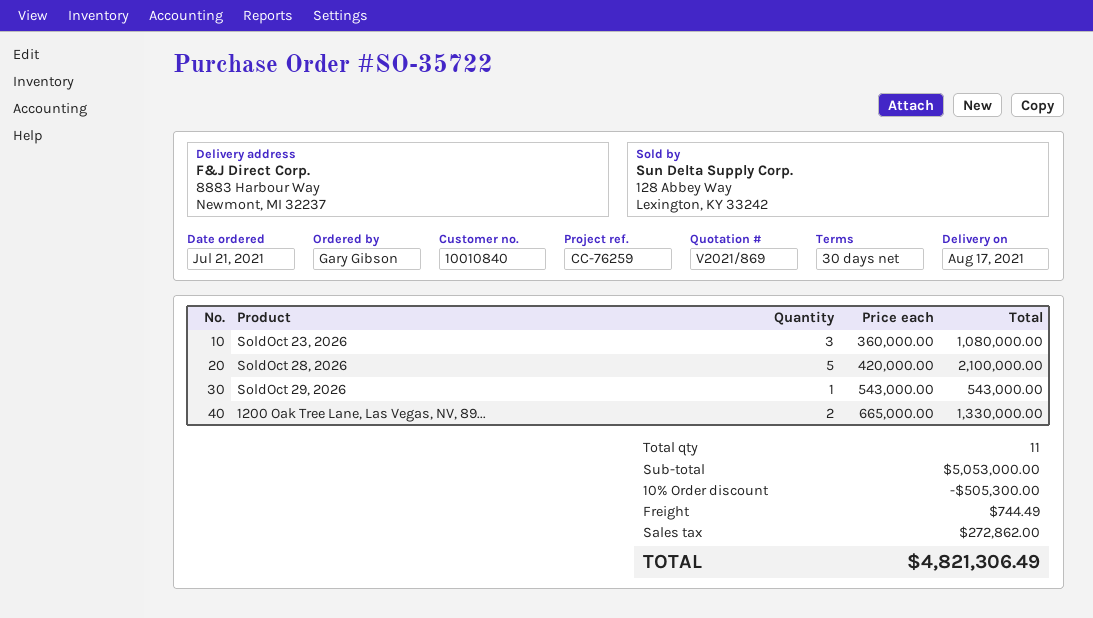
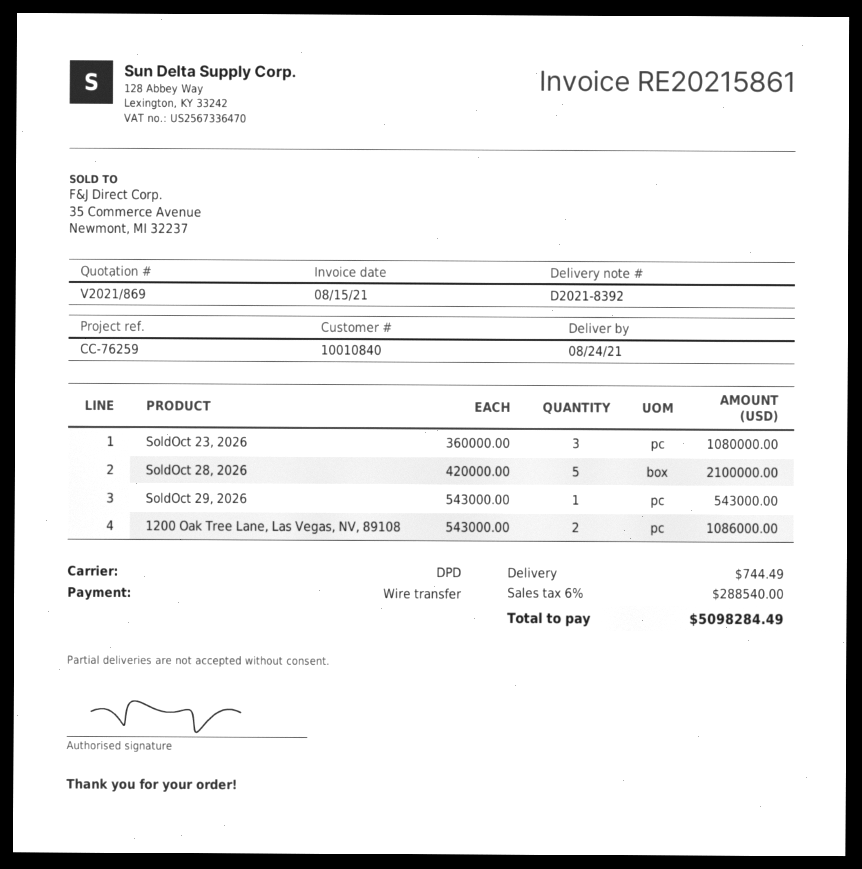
delivery date: 2021-08-17 -> 2021-08-24
1200 Oak Tree Lane, Las Vegas, NV, 89...: 2 x 665000.00 = 1330000.00 -> 2 x 543000.00 = 1086000.00
discount: 10% = 505300.00 -> none
tax: 272862.00 -> 288540.00
total: 4821306.49 -> 5098284.49

